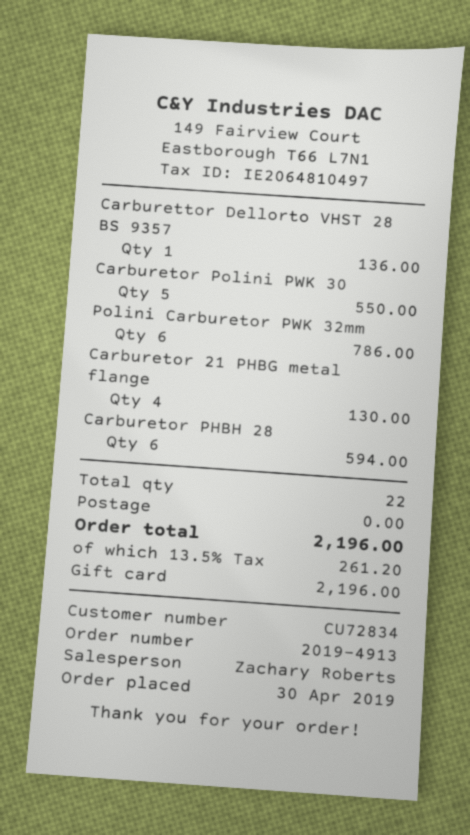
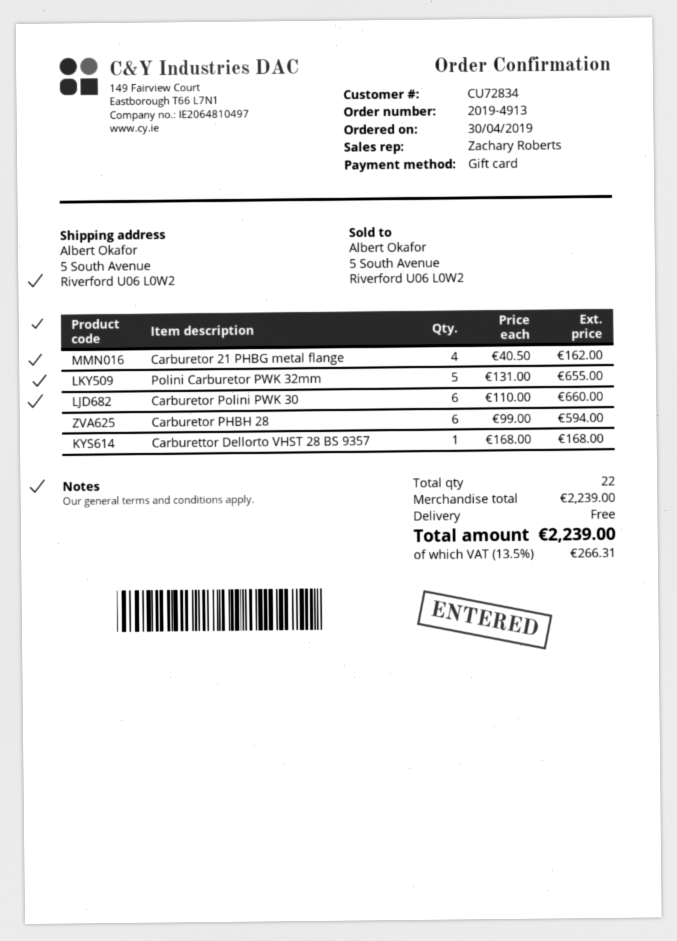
Carburettor Dellorto VHST 28 BS 9357: 1 for 136.00 -> 1 for 168.00
Carburetor Polini PWK 30: 5 for 550.00 -> 6 for 660.00
Polini Carburetor PWK 32mm: 6 for 786.00 -> 5 for 655.00
Carburetor 21 PHBG metal flange: 4 for 130.00 -> 4 for 162.00
tax: 13.5% = 261.20 -> 13.5% = 266.31
total: 2196.00 -> 2239.00

